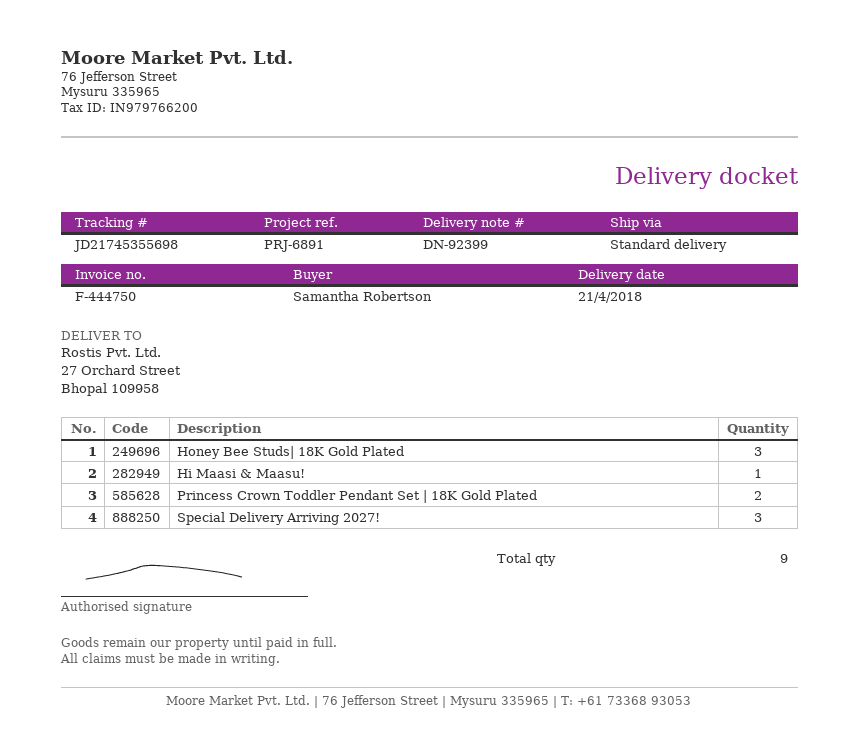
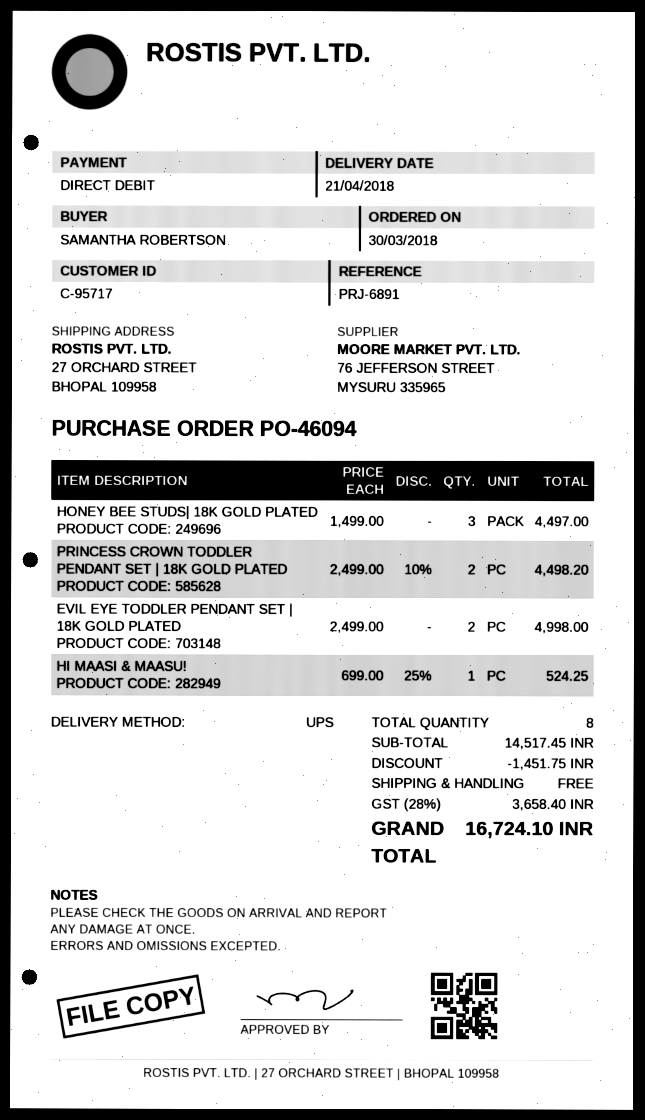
shipping method: standard -> UPS
Special Delivery Arriving 2027!: 3 -> none
EVIL EYE TODDLER PENDANT SET | 18K GOLD PLATED: none -> 2
total quantity: 9 -> 8

